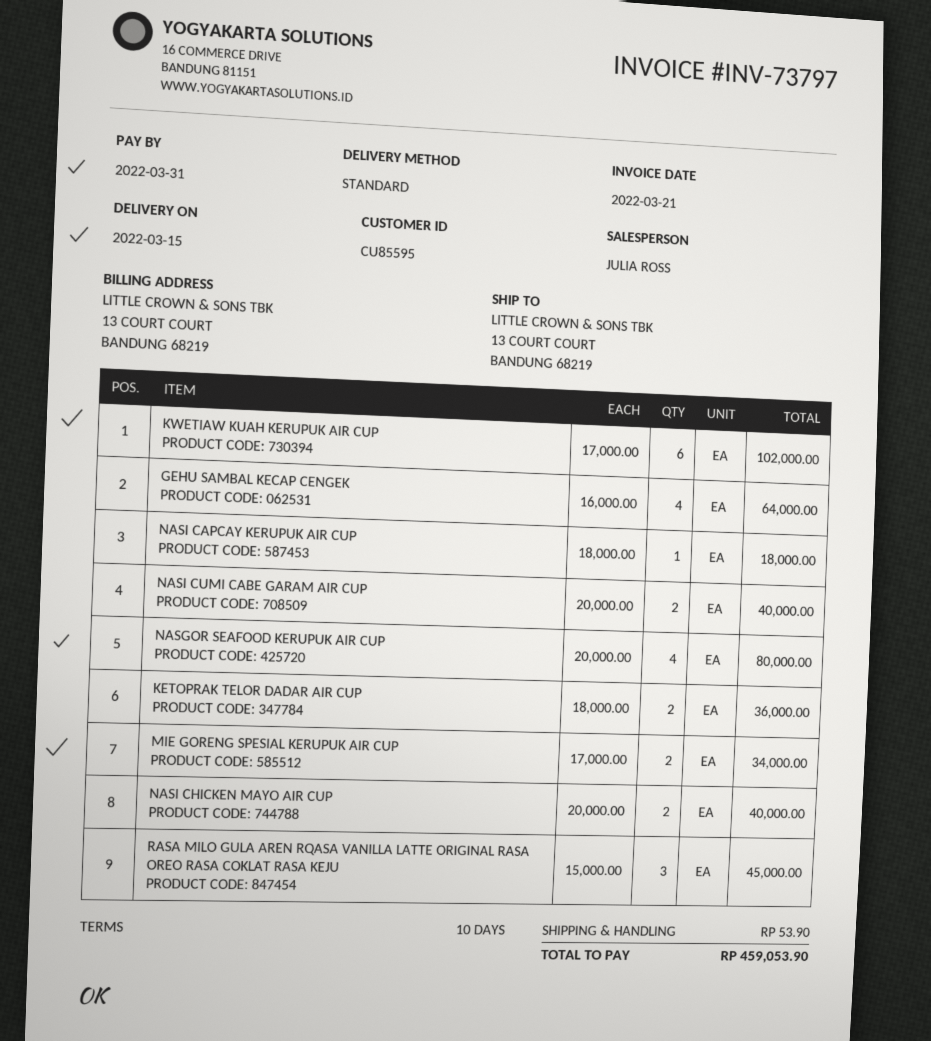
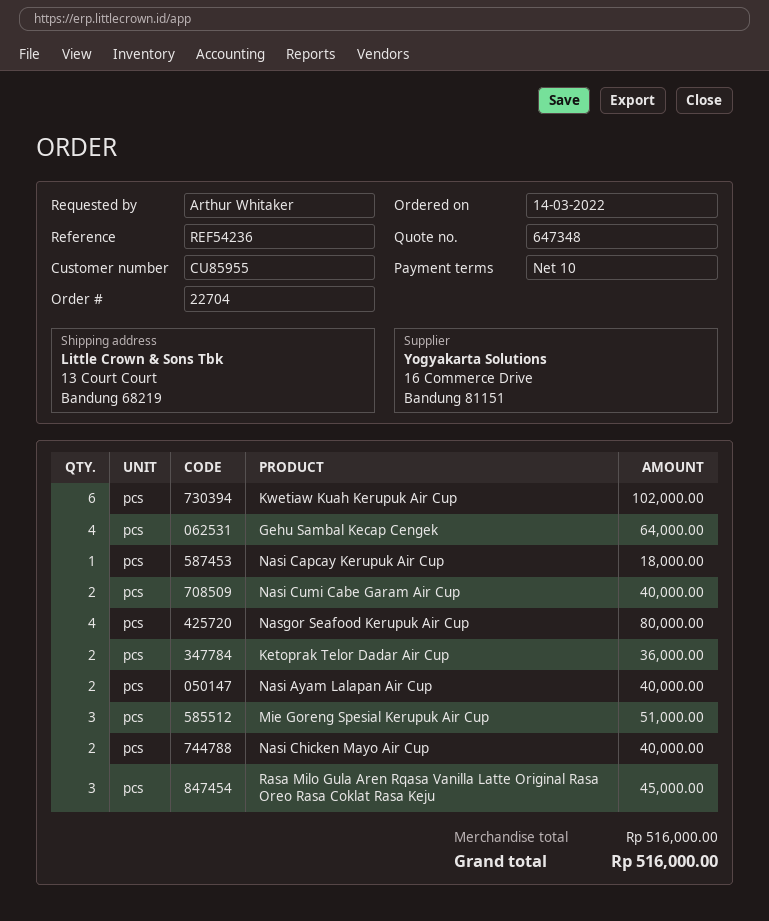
customer number: CU85595 -> CU85955
MIE GORENG SPESIAL KERUPUK AIR CUP: 2 for 34000.00 -> 3 for 51000.00
Nasi Ayam Lalapan Air Cup: none -> 2 for 40000.00
shipping: 53.90 -> none
total: 459053.90 -> 516000.00

